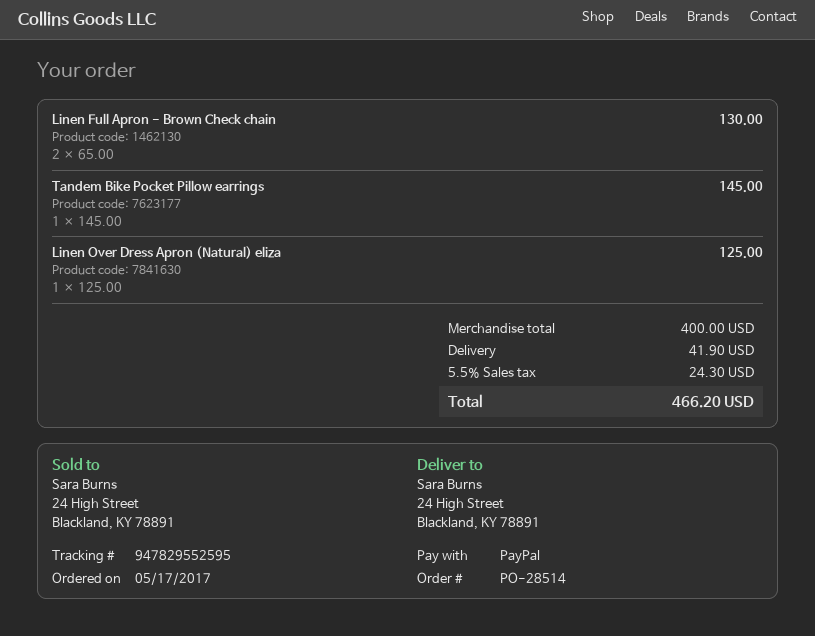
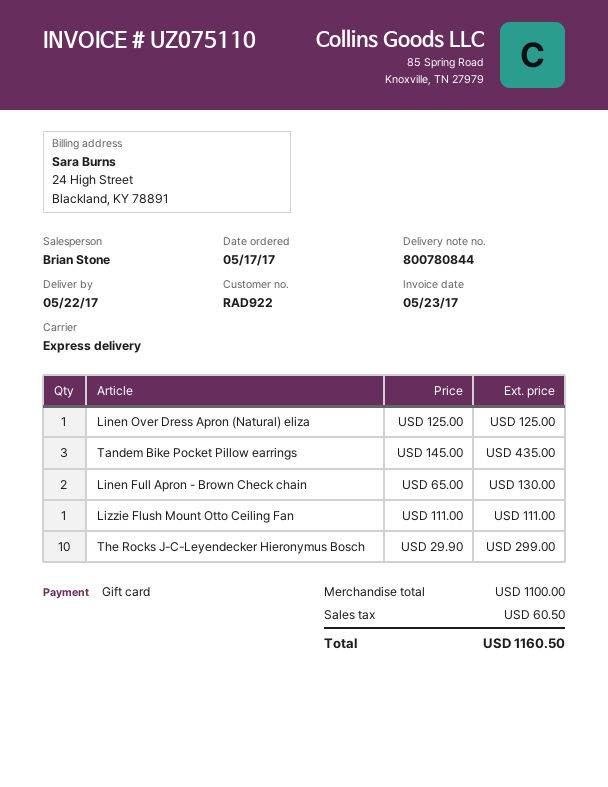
payment method: PayPal -> gift card
Tandem Bike Pocket Pillow earrings: 1 x 145.00 = 145.00 -> 3 x 145.00 = 435.00
Lizzie Flush Mount Otto Ceiling Fan: none -> 1 x 111.00 = 111.00
The Rocks J-C-Leyendecker Hieronymus Bosch: none -> 10 x 29.90 = 299.00
subtotal: 400.00 -> 1100.00
shipping: 41.90 -> none
tax: 24.30 -> 60.50
total: 466.20 -> 1160.50

